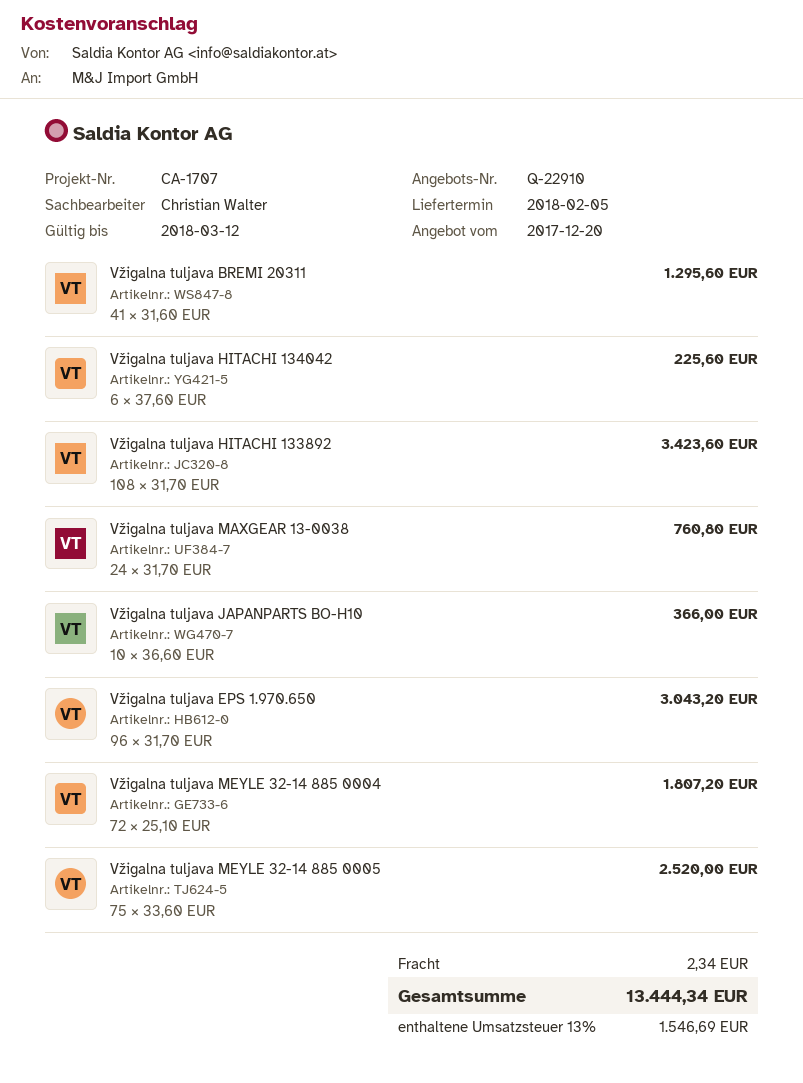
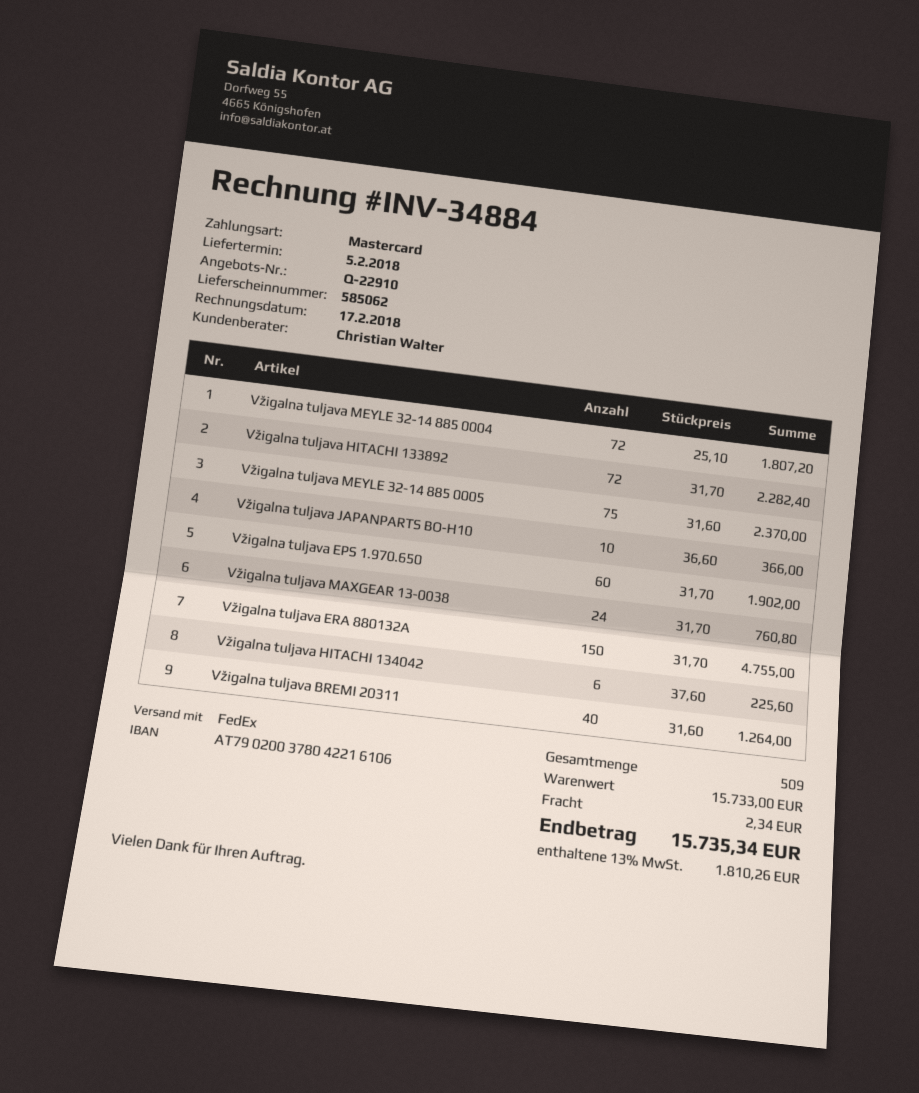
Vžigalna tuljava BREMI 20311: 41 x 31.60 = 1295.60 -> 40 x 31.60 = 1264.00
Vžigalna tuljava HITACHI 133892: 108 x 31.70 = 3423.60 -> 72 x 31.70 = 2282.40
Vžigalna tuljava EPS 1.970.650: 96 x 31.70 = 3043.20 -> 60 x 31.70 = 1902.00
Vžigalna tuljava MEYLE 32-14 885 0005: 75 x 33.60 = 2520.00 -> 75 x 31.60 = 2370.00
Vžigalna tuljava ERA 880132A: none -> 150 x 31.70 = 4755.00
tax: 13% = 1546.69 -> 13% = 1810.26
total: 13444.34 -> 15735.34

